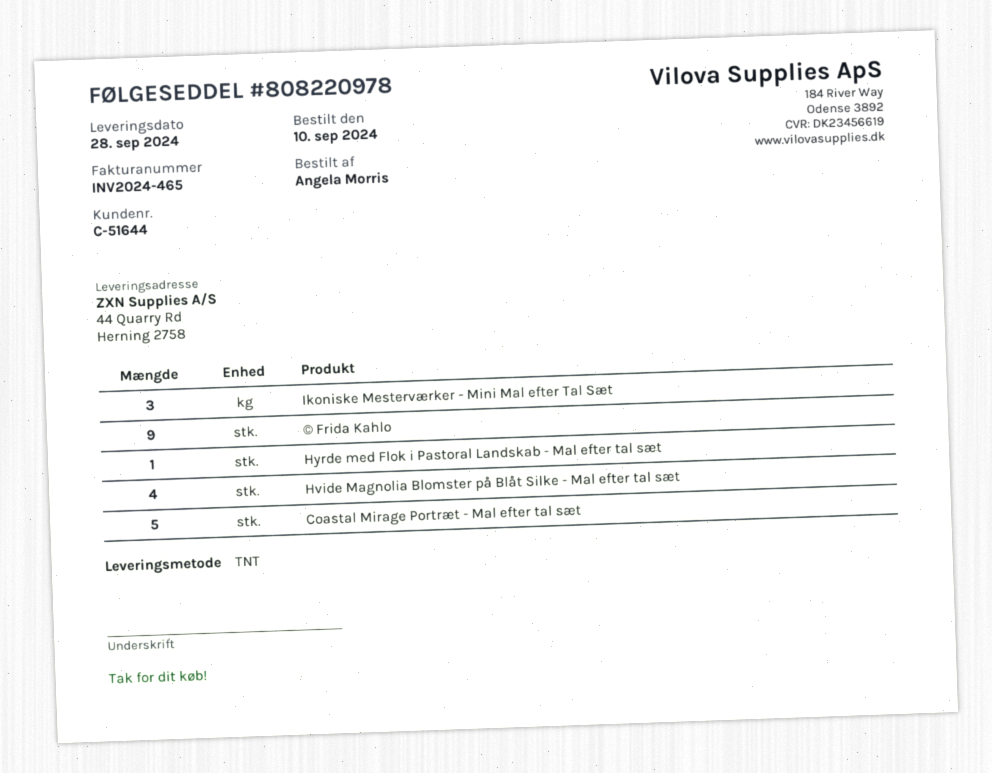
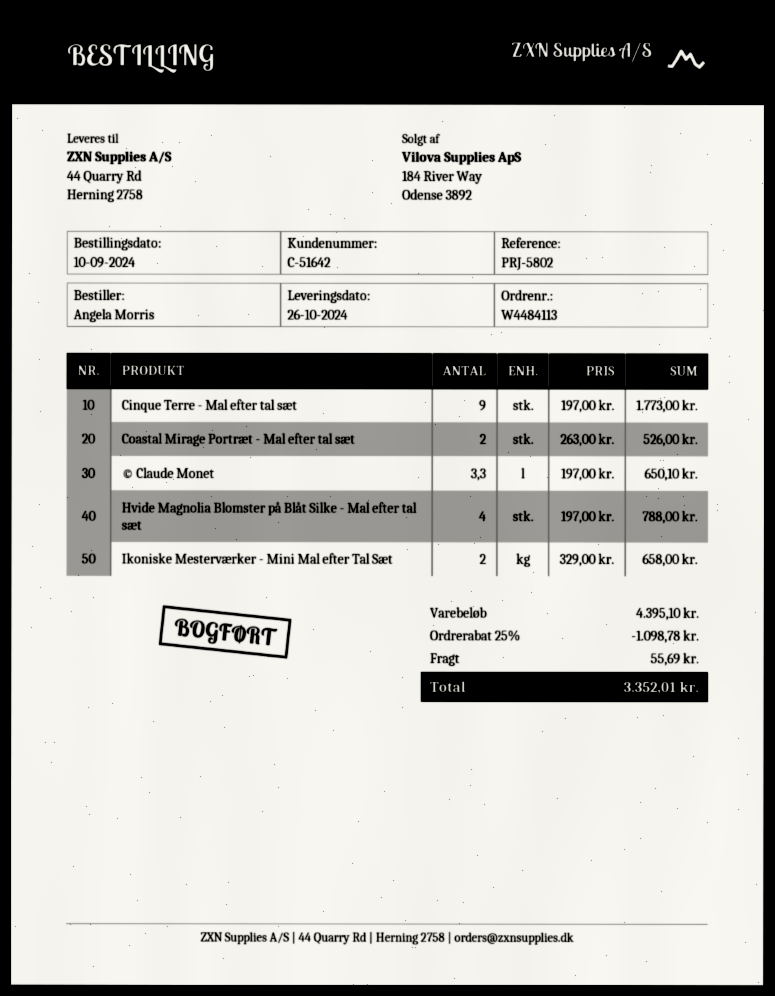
delivery date: 2024-09-28 -> 2024-10-26
customer number: C-51644 -> C-51642
Ikoniske Mesterværker - Mini Mal efter Tal Sæt: 3 -> 2
© Frida Kahlo: 9 -> none
Hyrde med Flok i Pastoral Landskab - Mal efter tal sæt: 1 -> none
Coastal Mirage Portræt - Mal efter tal sæt: 5 -> 2
Cinque Terre - Mal efter tal sæt: none -> 9
© Claude Monet: none -> 3.3

